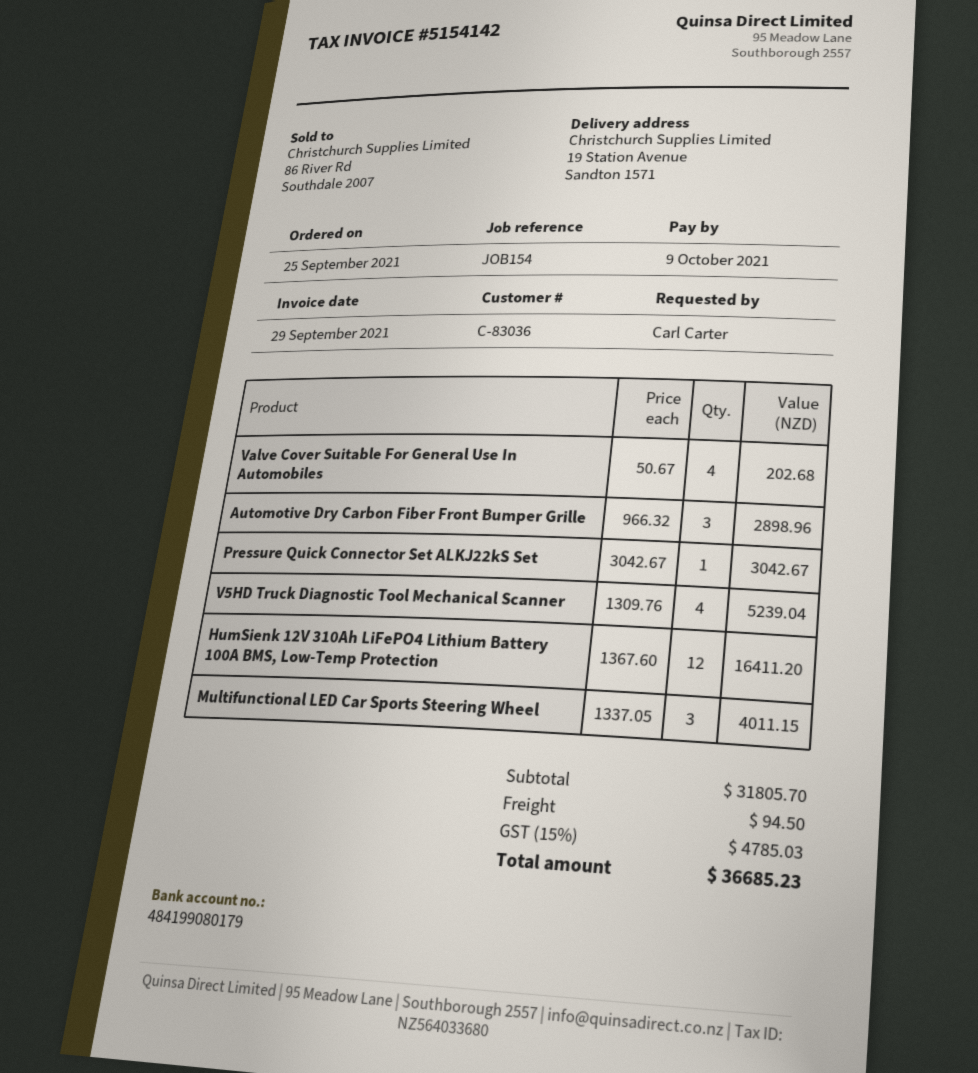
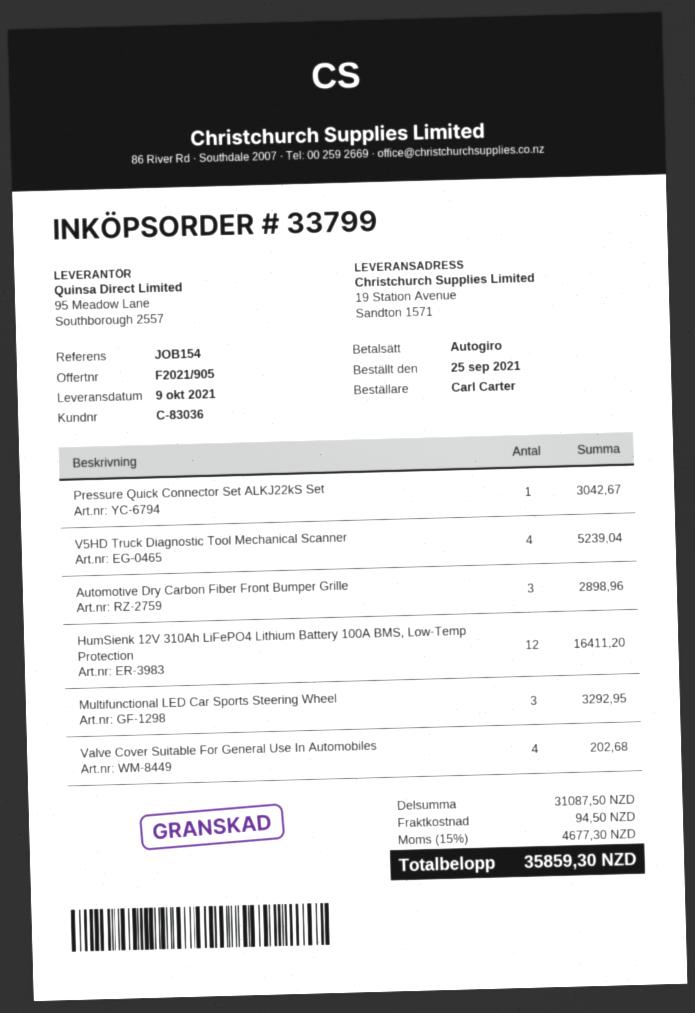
Multifunctional LED Car Sports Steering Wheel: 3 for 4011.15 -> 3 for 3292.95
subtotal: 31805.70 -> 31087.50
tax: 15% = 4785.03 -> 15% = 4677.30
total: 36685.23 -> 35859.30

